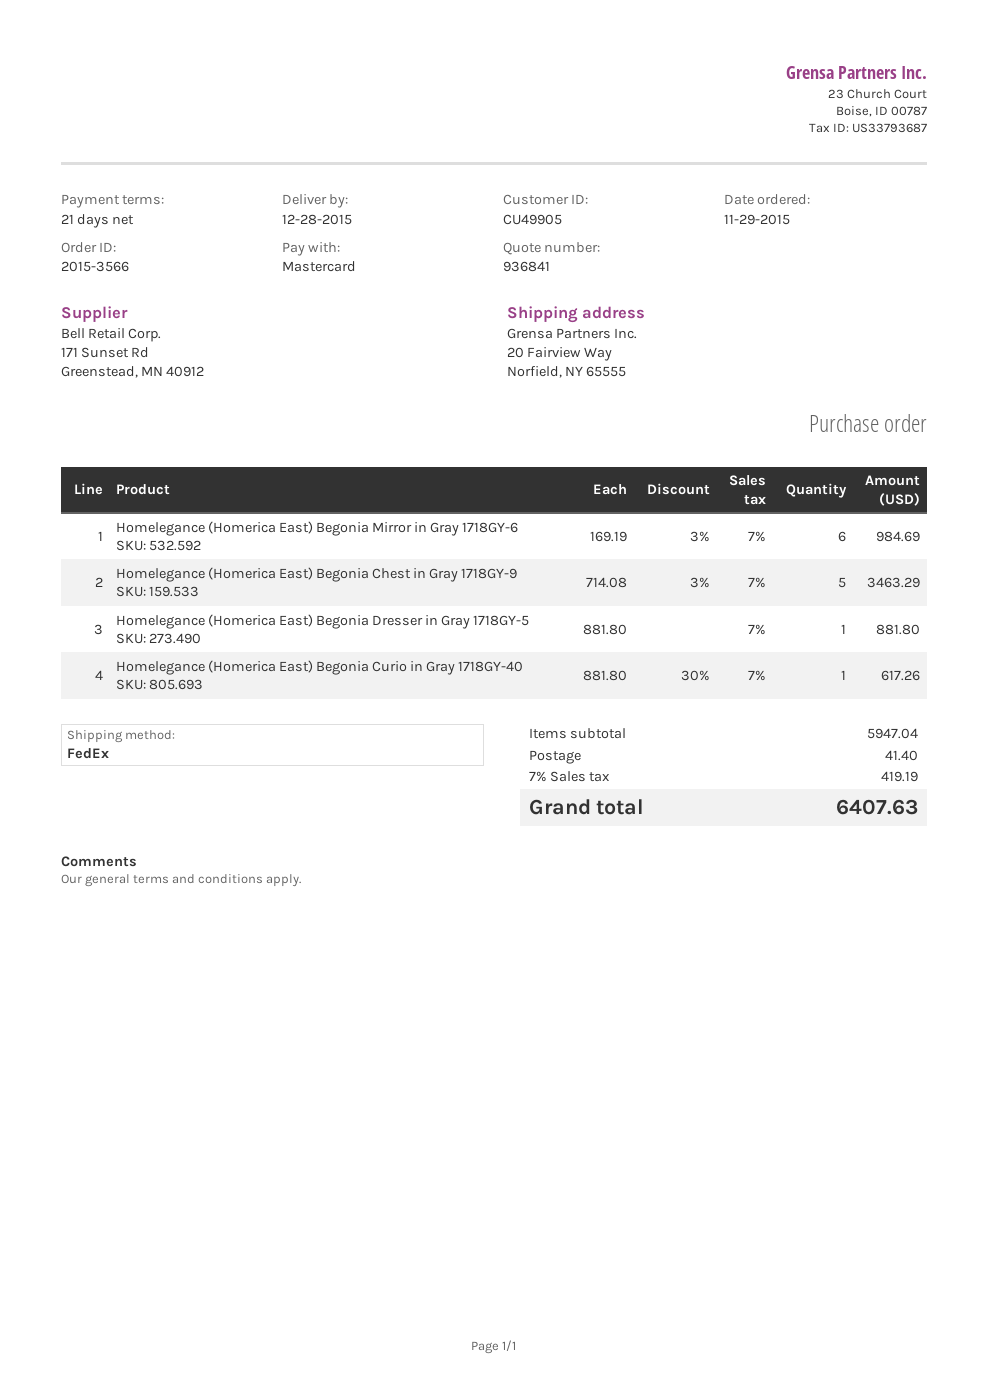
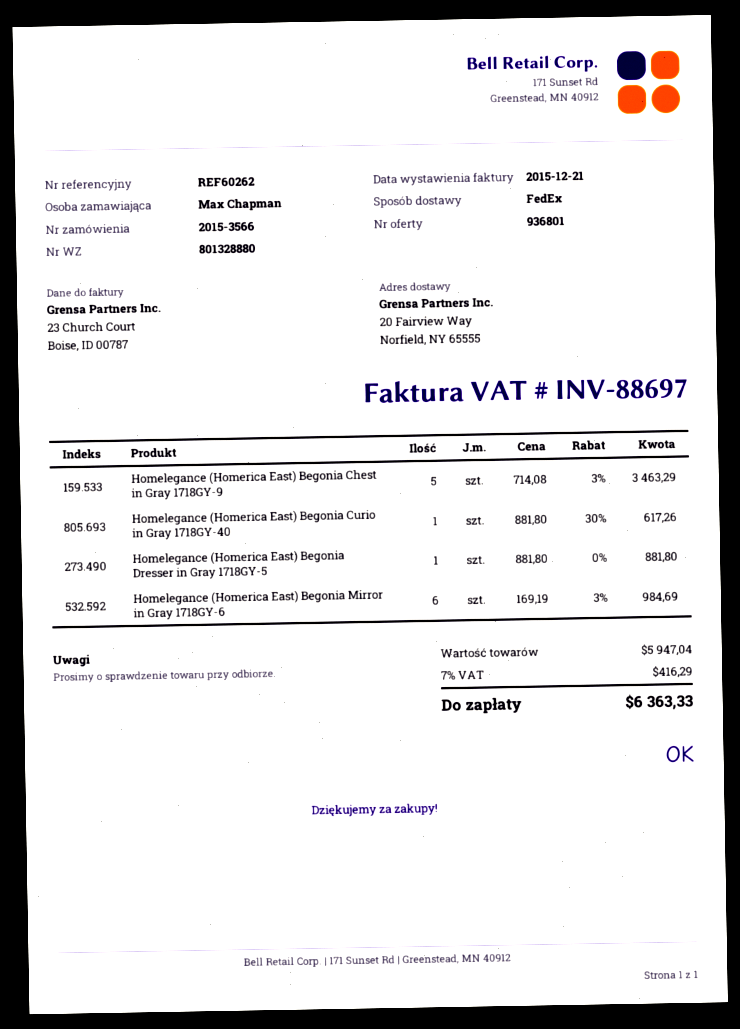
quote number: 936841 -> 936801
shipping: 41.40 -> none
tax: 7% = 419.19 -> 7% = 416.29
total: 6407.63 -> 6363.33

